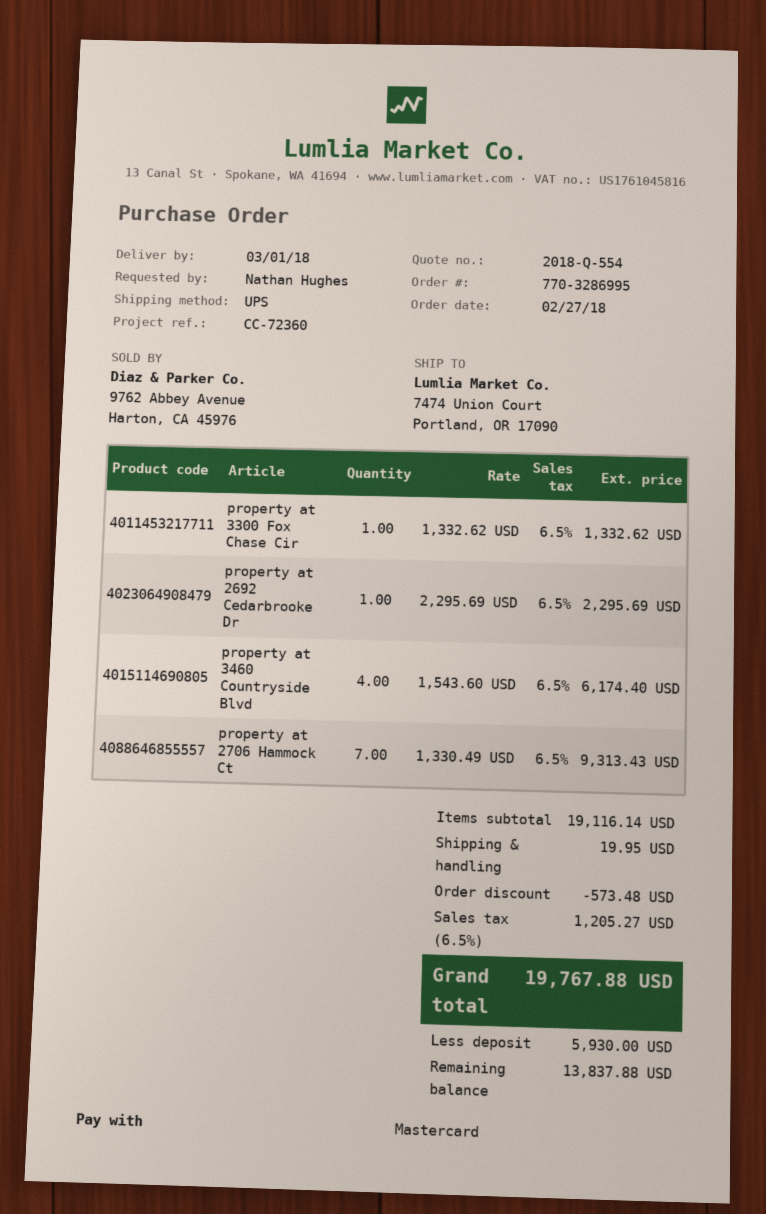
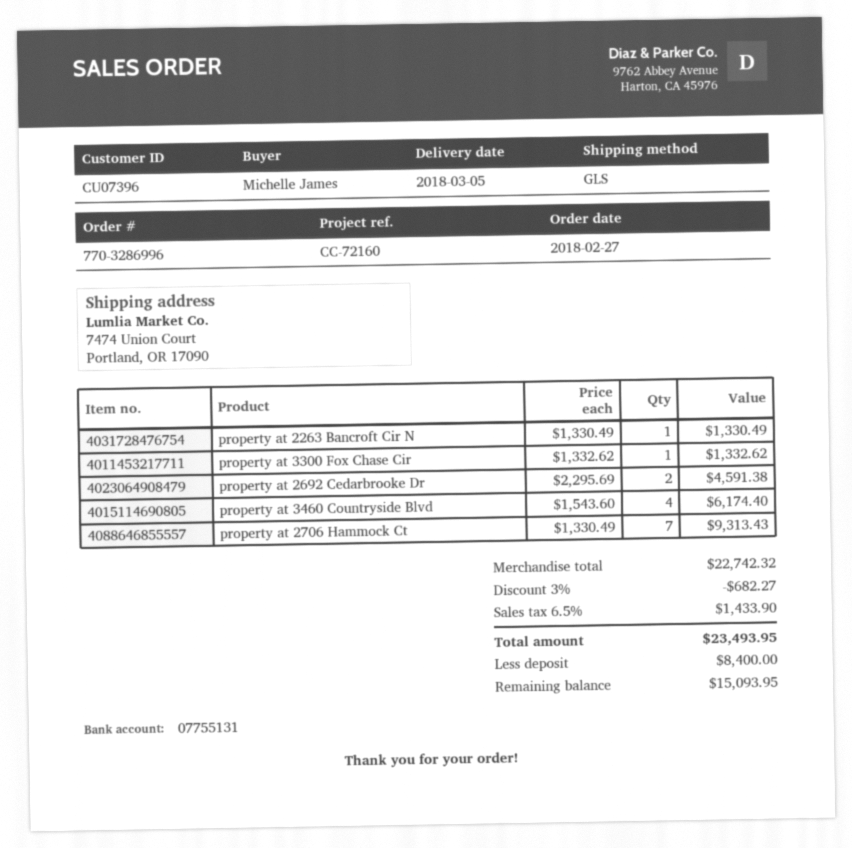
order number: 770-3286995 -> 770-3286996
delivery date: 2018-03-01 -> 2018-03-05
reference: CC-72360 -> CC-72160
ordered by: Nathan Hughes -> Michelle James
shipping method: UPS -> GLS
property at 2692 Cedarbrooke Dr: 1 x 2295.69 = 2295.69 -> 2 x 2295.69 = 4591.38
property at 2263 Bancroft Cir N: none -> 1 x 1330.49 = 1330.49
subtotal: 19116.14 -> 22742.32
discount: 573.48 -> 682.27
shipping: 19.95 -> none
tax: 6.5% = 1205.27 -> 6.5% = 1433.90
total: 19767.88 -> 23493.95
deposit: 5930.00 -> 8400.00
balance: 13837.88 -> 15093.95

